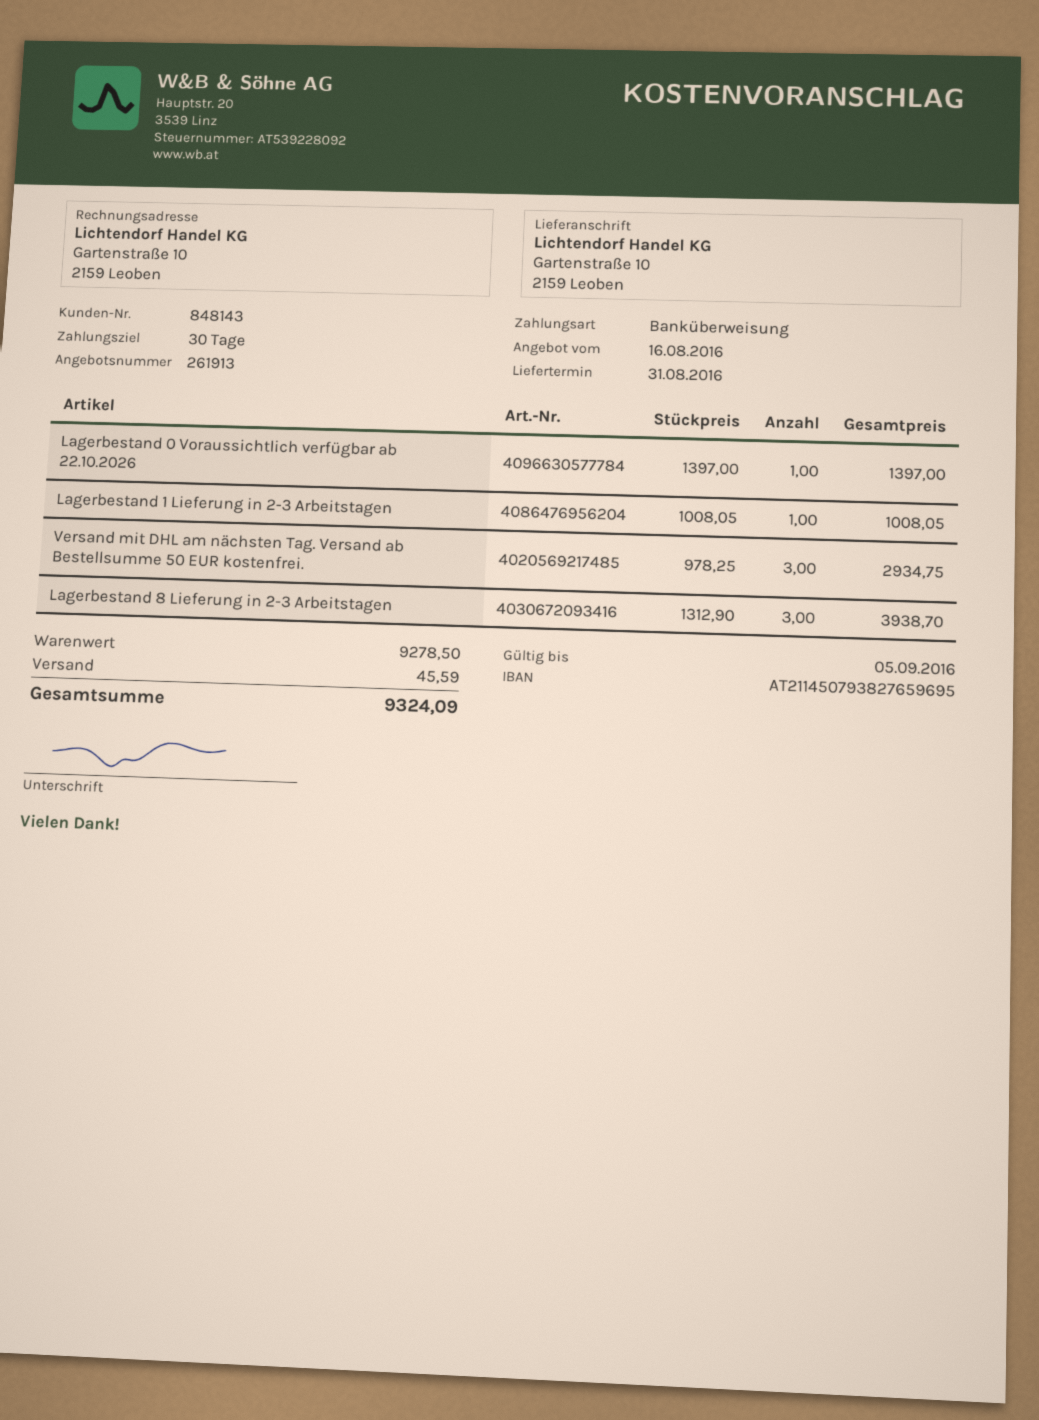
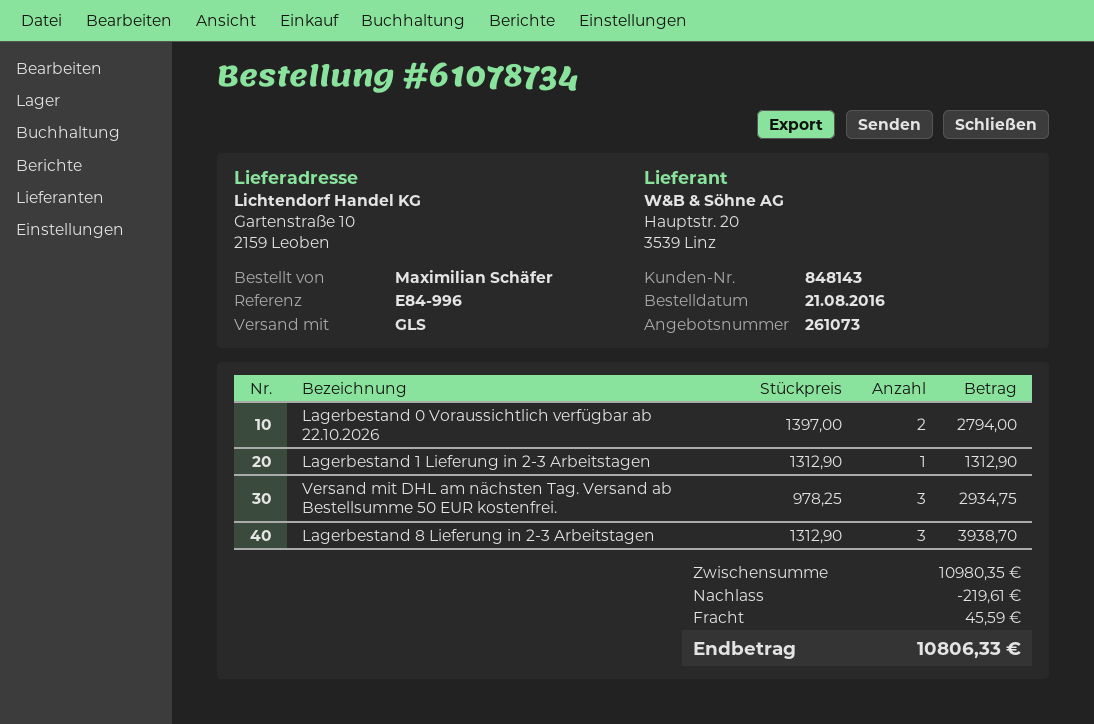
quote number: 261913 -> 261073
Lagerbestand 0 Voraussichtlich verfügbar ab 22.10.2026: 1 x 1397.00 = 1397.00 -> 2 x 1397.00 = 2794.00
Lagerbestand 1 Lieferung in 2-3 Arbeitstagen: 1 x 1008.05 = 1008.05 -> 1 x 1312.90 = 1312.90
subtotal: 9278.50 -> 10980.35
discount: none -> 219.61
total: 9324.09 -> 10806.33

